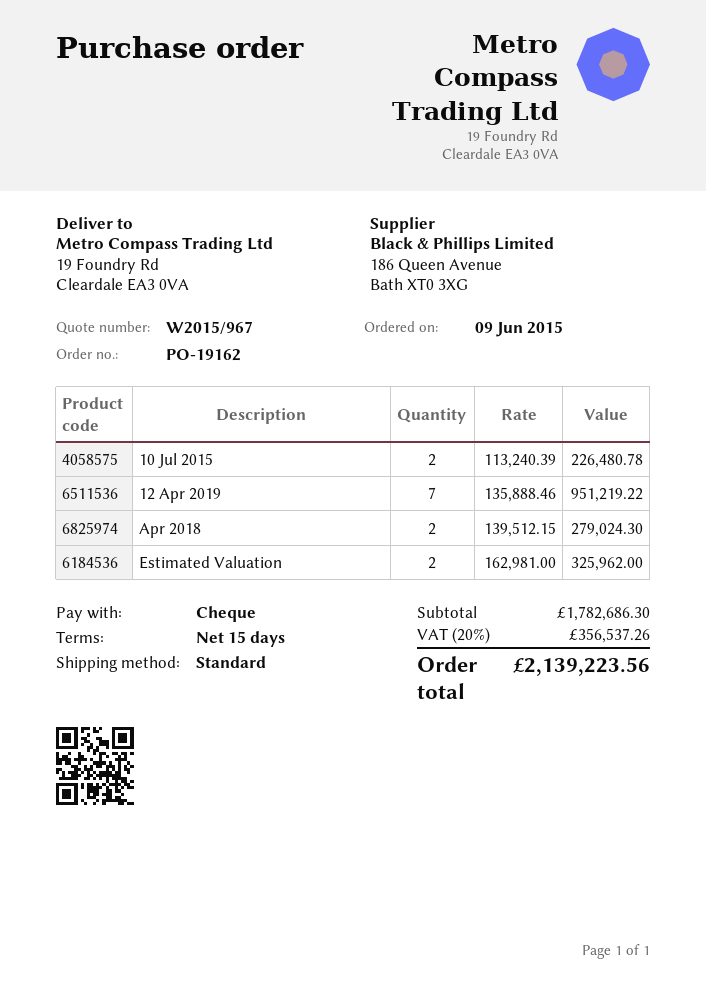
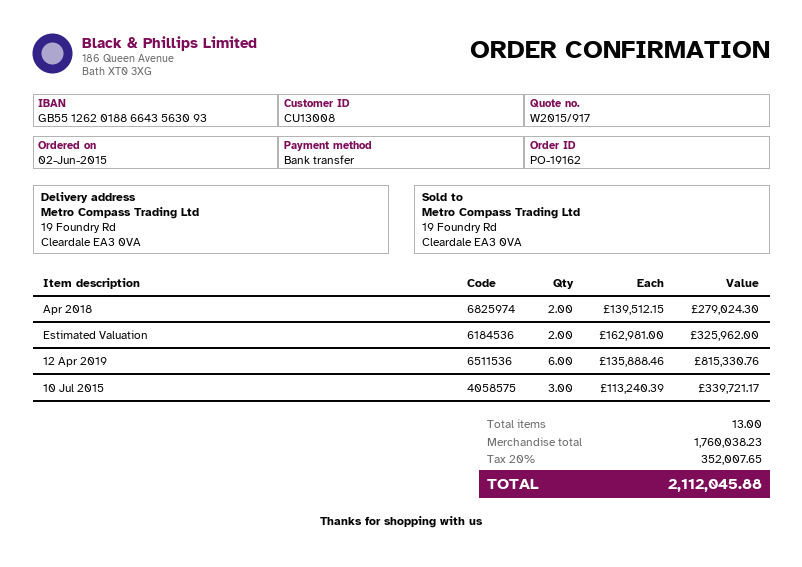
quote number: W2015/967 -> W2015/917
order date: 2015-06-09 -> 2015-06-02
payment method: cheque -> bank transfer
10 Jul 2015: 2 x 113240.39 = 226480.78 -> 3 x 113240.39 = 339721.17
12 Apr 2019: 7 x 135888.46 = 951219.22 -> 6 x 135888.46 = 815330.76
subtotal: 1782686.30 -> 1760038.23
tax: 20% = 356537.26 -> 20% = 352007.65
total: 2139223.56 -> 2112045.88

